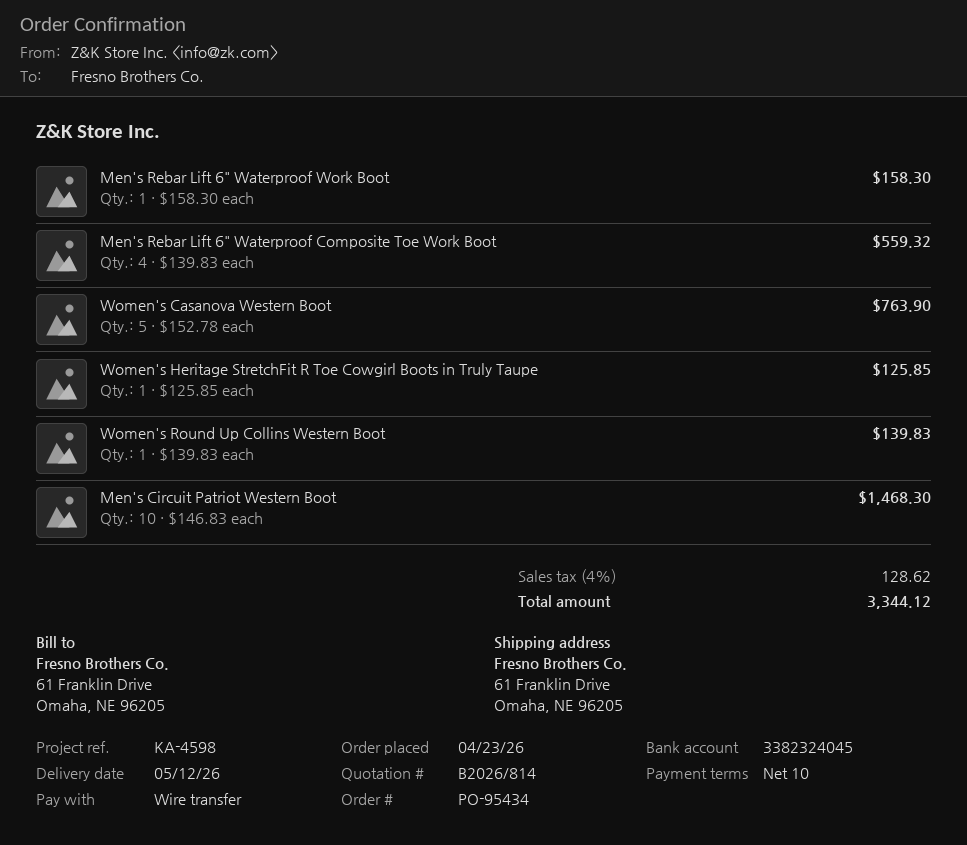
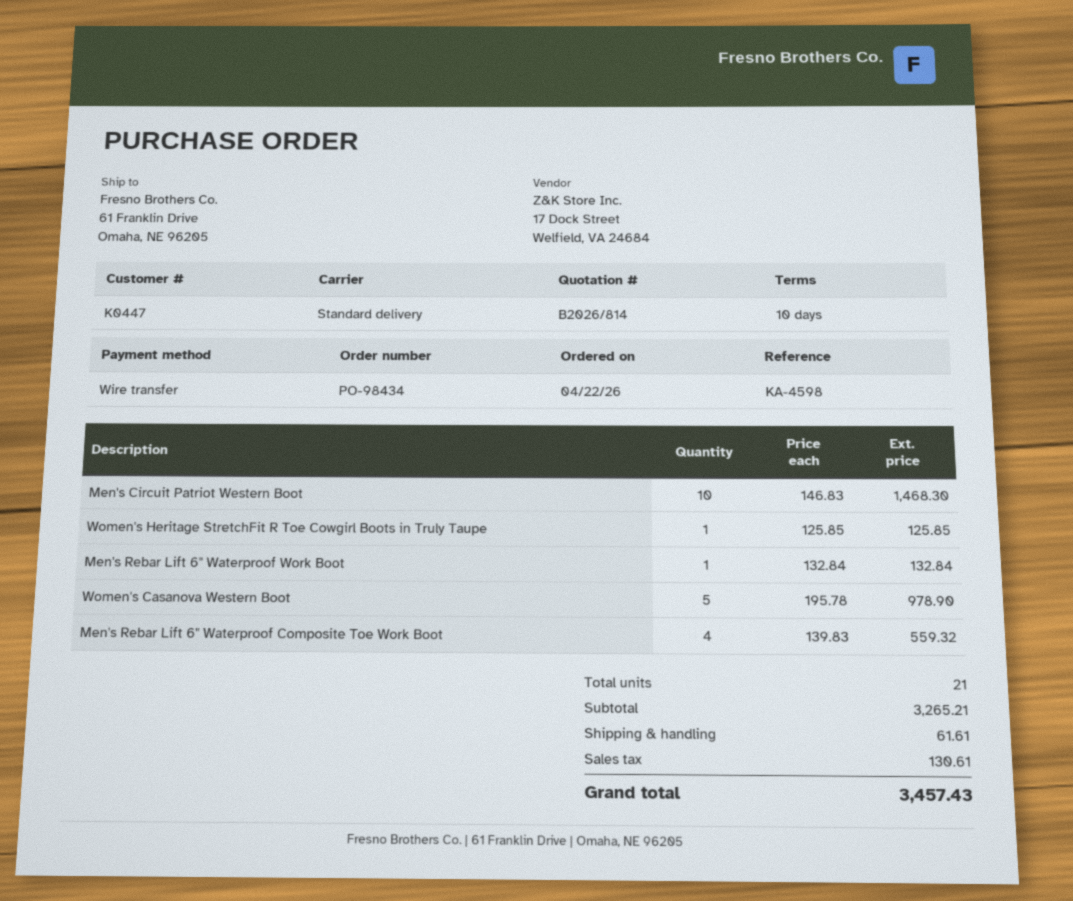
order number: PO-95434 -> PO-98434
order date: 2026-04-23 -> 2026-04-22
Men's Rebar Lift 6" Waterproof Work Boot: 1 x 158.30 = 158.30 -> 1 x 132.84 = 132.84
Women's Casanova Western Boot: 5 x 152.78 = 763.90 -> 5 x 195.78 = 978.90
Women's Round Up Collins Western Boot: 1 x 139.83 = 139.83 -> none
shipping: none -> 61.61
tax: 128.62 -> 130.61
total: 3344.12 -> 3457.43

